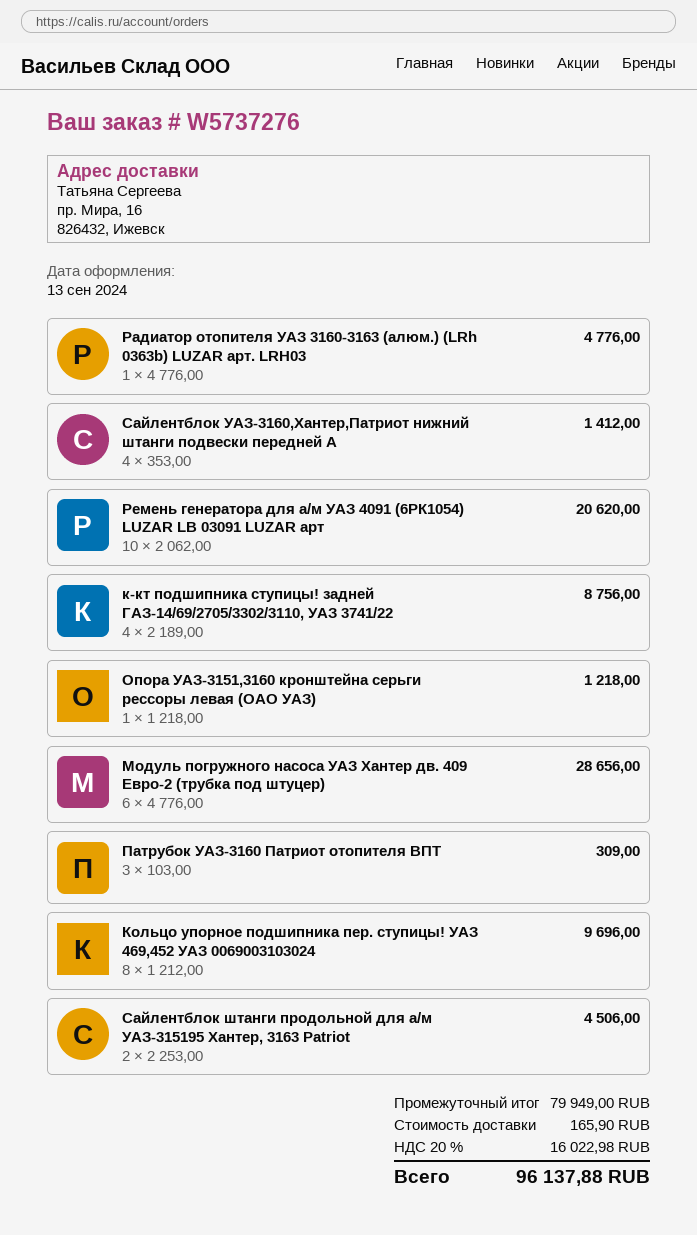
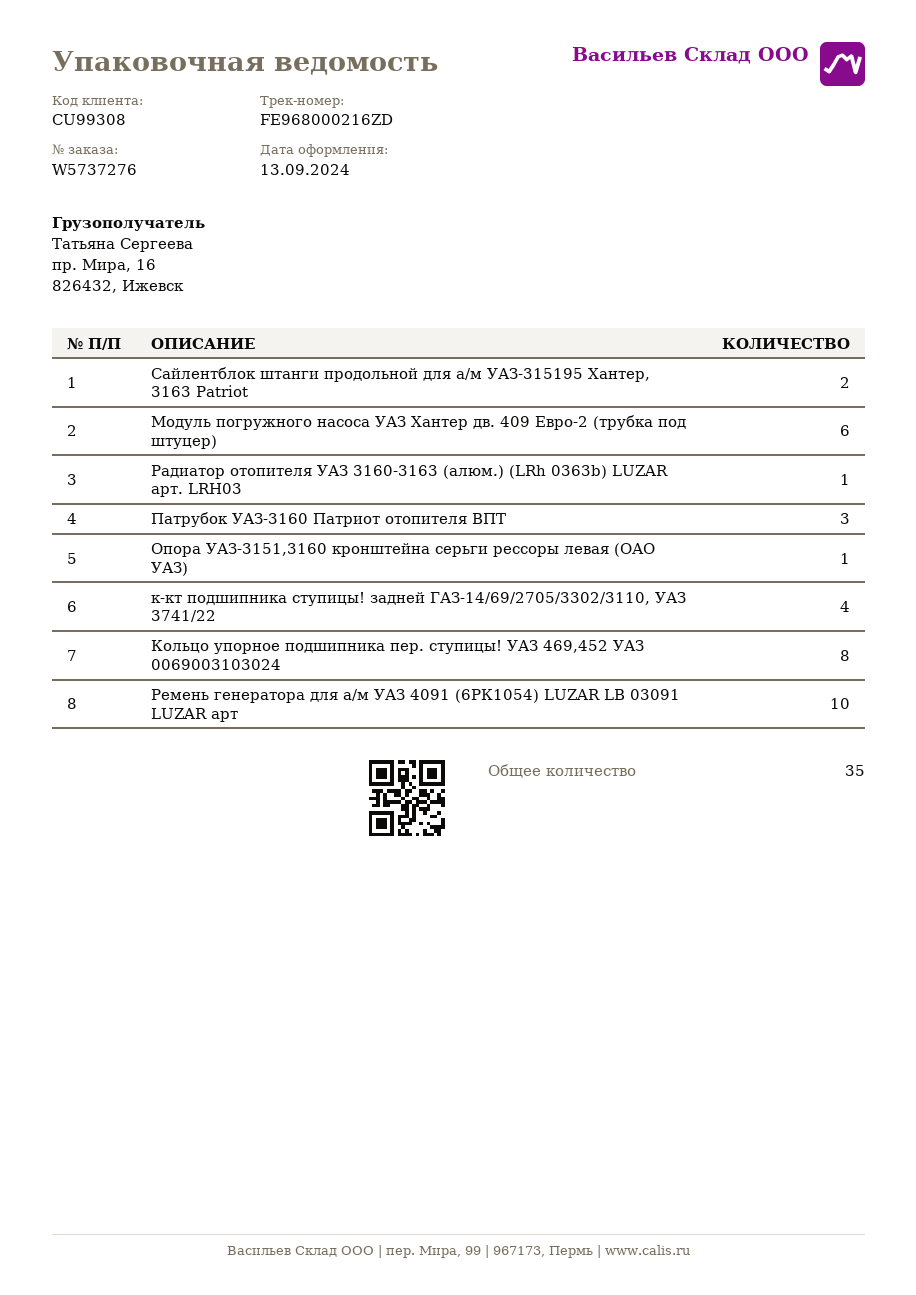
Сайлентблок УАЗ-3160,Хантер,Патриот нижний штанги подвески передней А: 4 -> none

